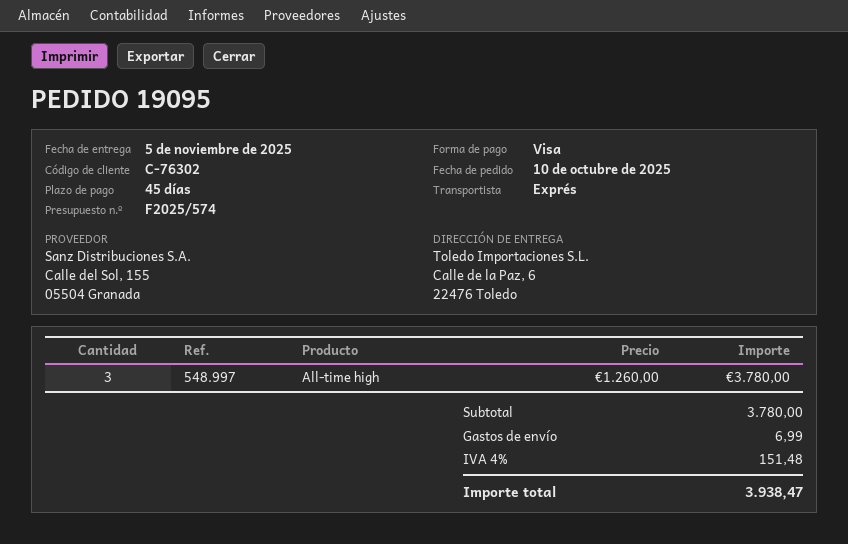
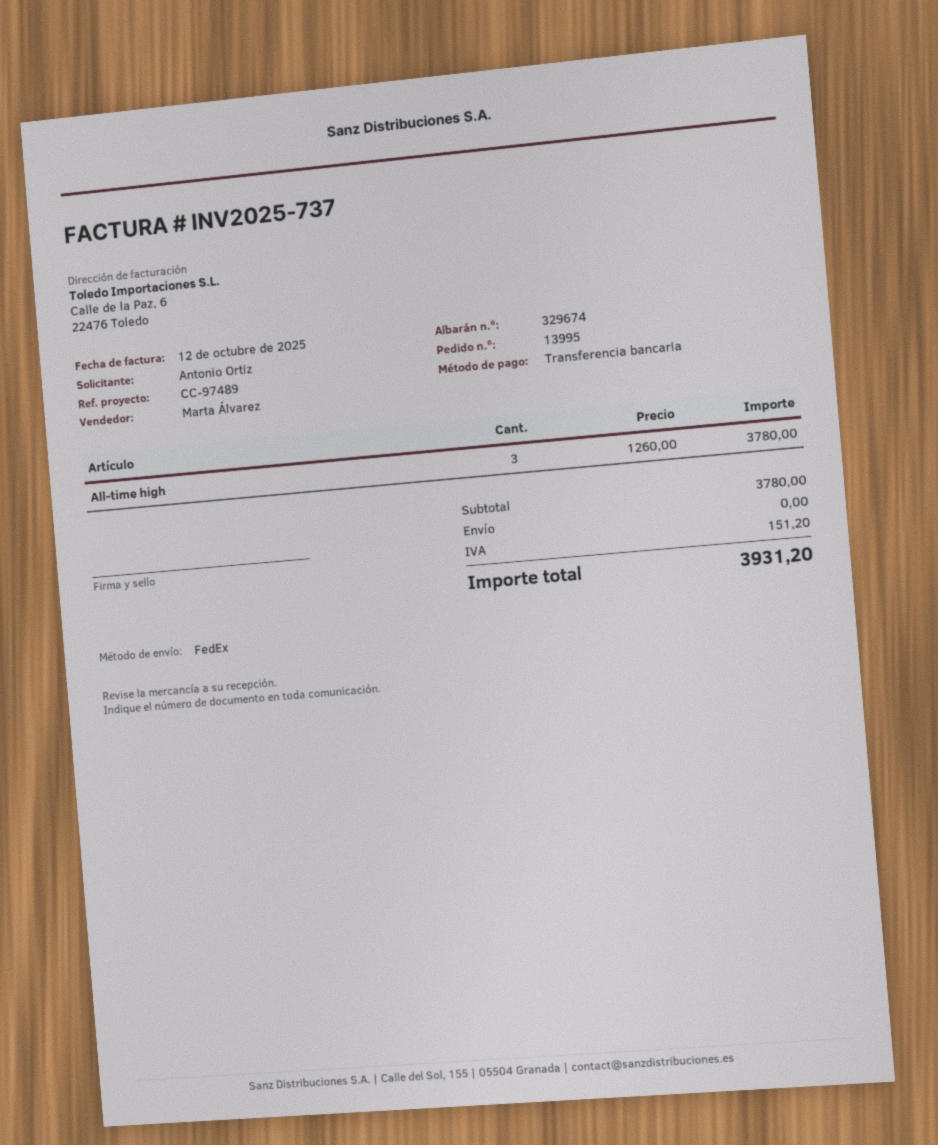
order number: 19095 -> 13995
payment method: Visa -> bank transfer
shipping method: express -> FedEx
shipping: 6.99 -> 0.00
tax: 151.48 -> 151.20
total: 3938.47 -> 3931.20

